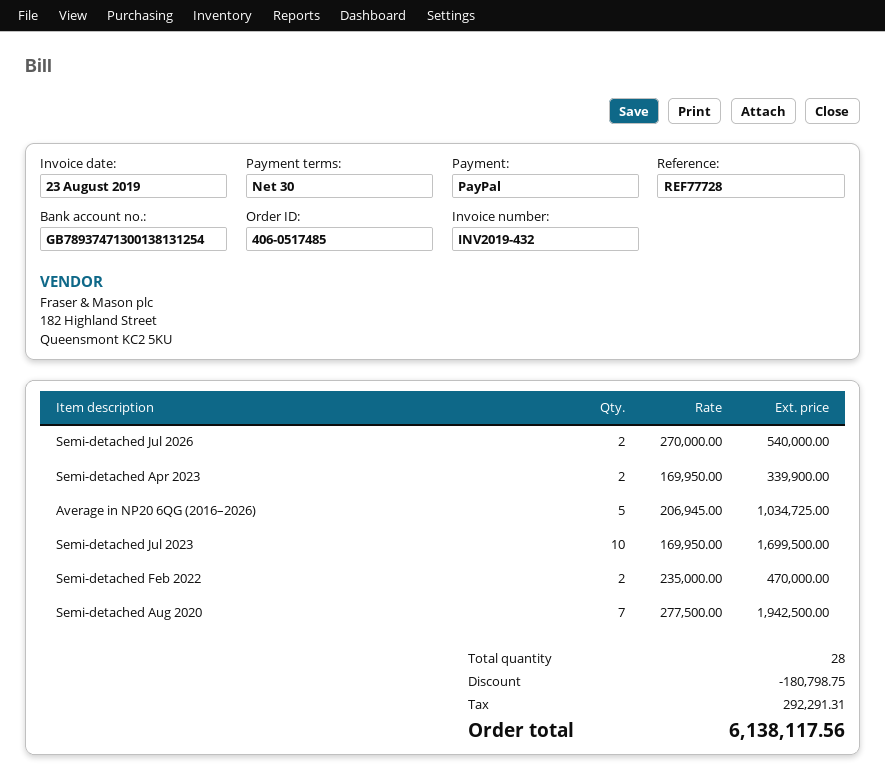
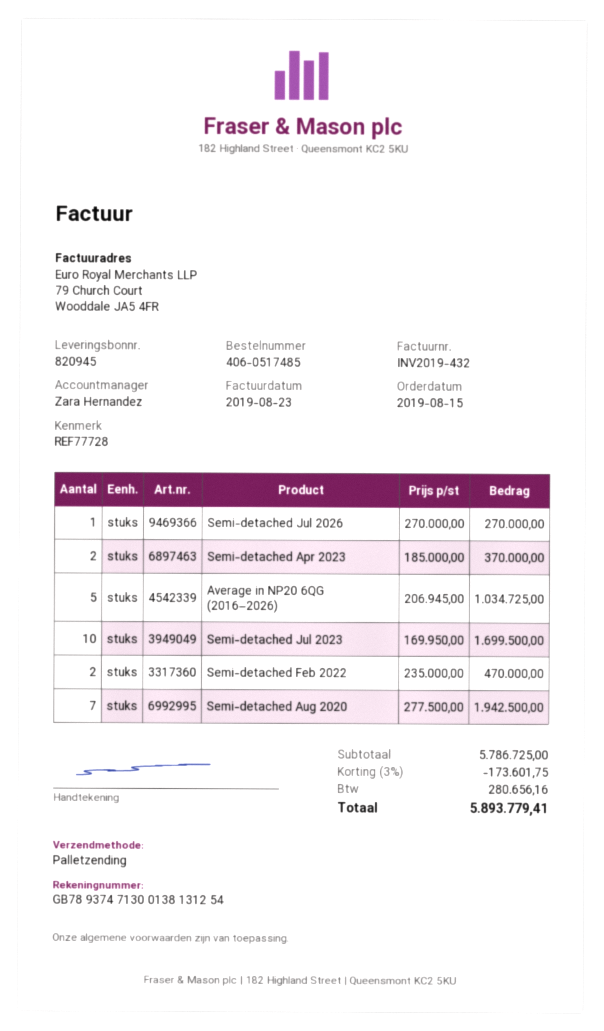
Semi-detached Jul 2026: 2 x 270000.00 = 540000.00 -> 1 x 270000.00 = 270000.00
Semi-detached Apr 2023: 2 x 169950.00 = 339900.00 -> 2 x 185000.00 = 370000.00
discount: 180798.75 -> 173601.75
tax: 292291.31 -> 280656.16
total: 6138117.56 -> 5893779.41

